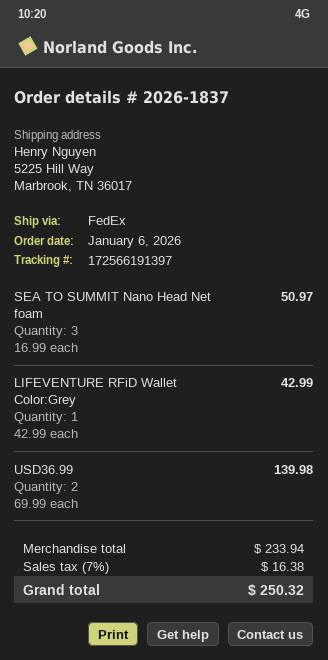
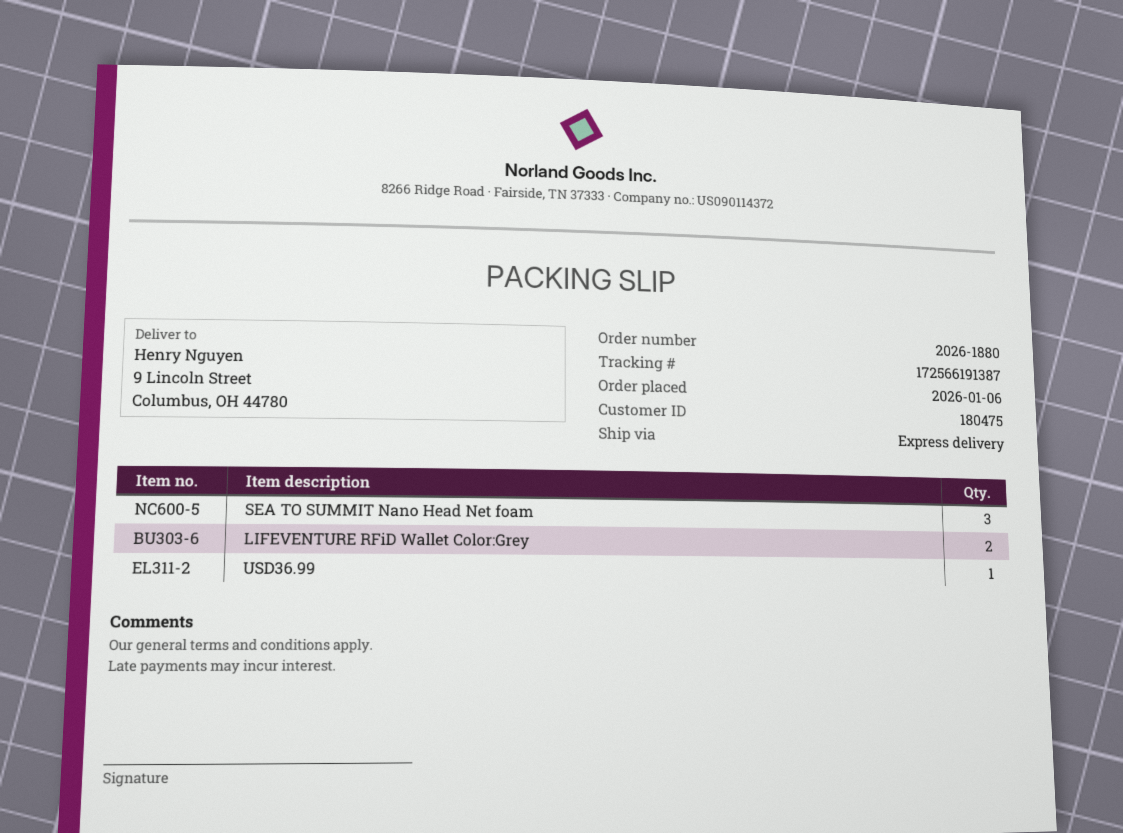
order number: 2026-1837 -> 2026-1880
shipping method: FedEx -> express
tracking number: 172566191397 -> 172566191387
ship to: 5225 Hill Way, Marbrook, TN 36017 -> 9 Lincoln Street, Columbus, OH 44780
LIFEVENTURE RFiD Wallet Color:Grey: 1 -> 2
USD36.99: 2 -> 1

